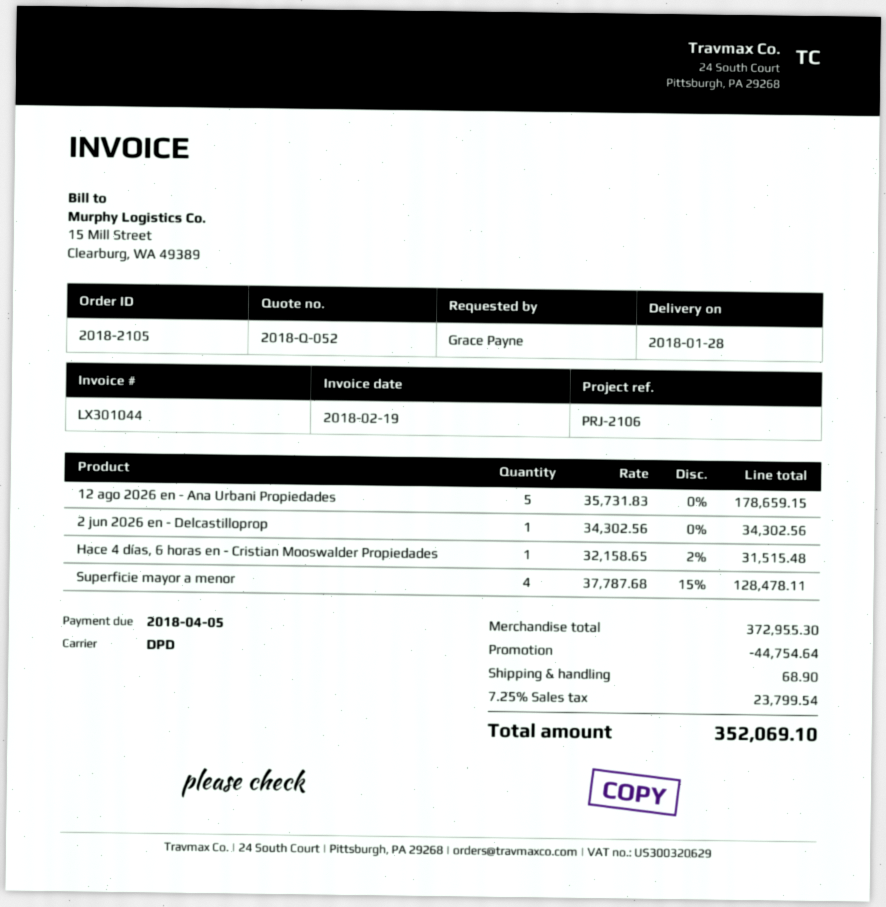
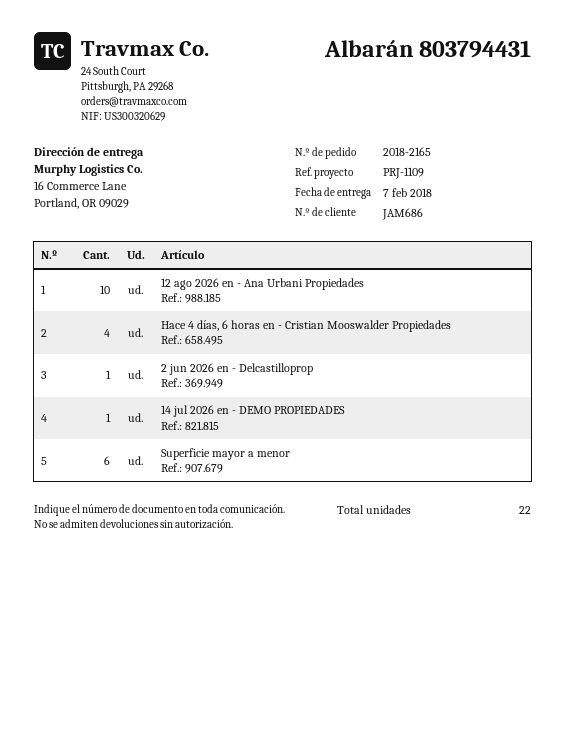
order number: 2018-2105 -> 2018-2165
delivery date: 2018-01-28 -> 2018-02-07
reference: PRJ-2106 -> PRJ-1109
12 ago 2026 en - Ana Urbani Propiedades: 5 -> 10
Hace 4 días, 6 horas en - Cristian Mooswalder Propiedades: 1 -> 4
Superficie mayor a menor: 4 -> 6
14 jul 2026 en - DEMO PROPIEDADES: none -> 1

